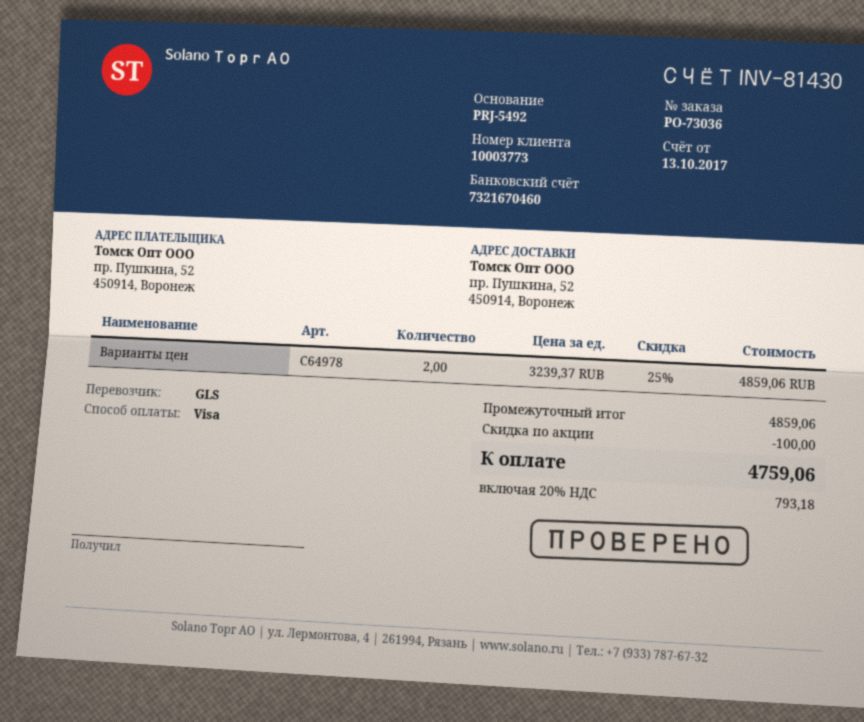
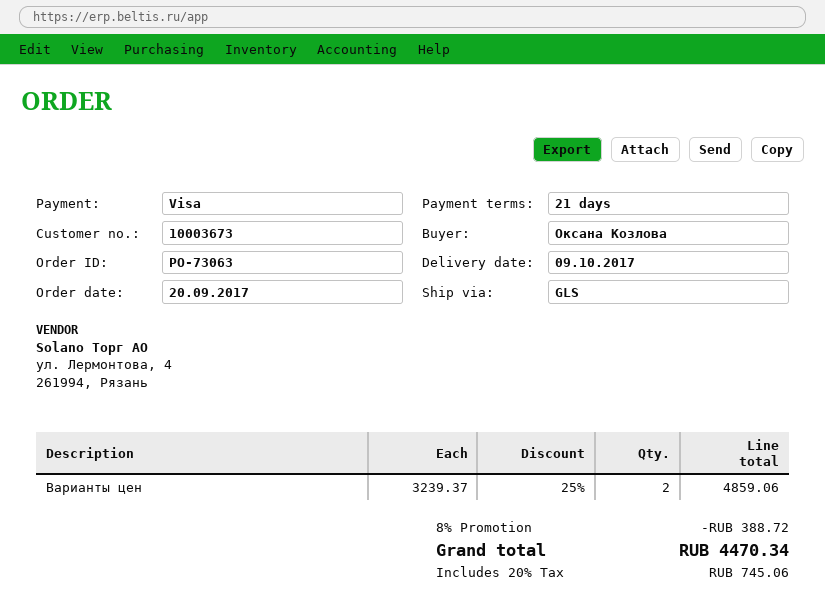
order number: PO-73036 -> PO-73063
customer number: 10003773 -> 10003673
discount: 100.00 -> 388.72
tax: 20% = 793.18 -> 20% = 745.06
total: 4759.06 -> 4470.34

